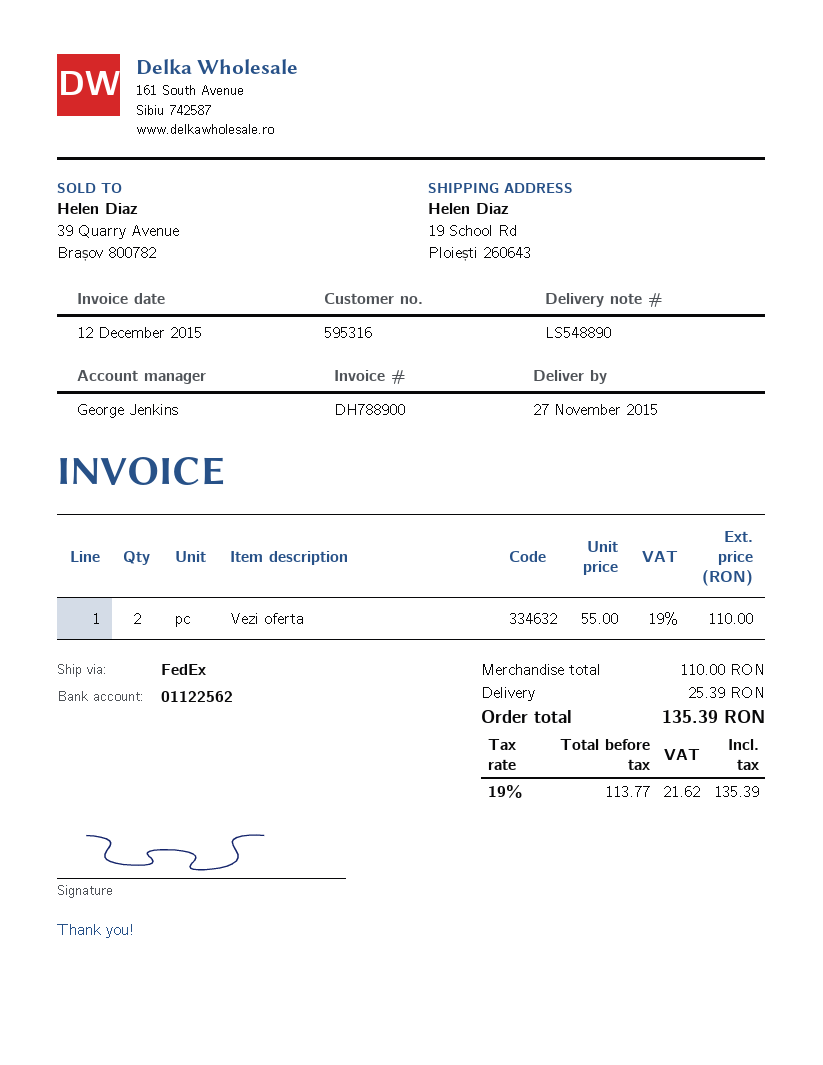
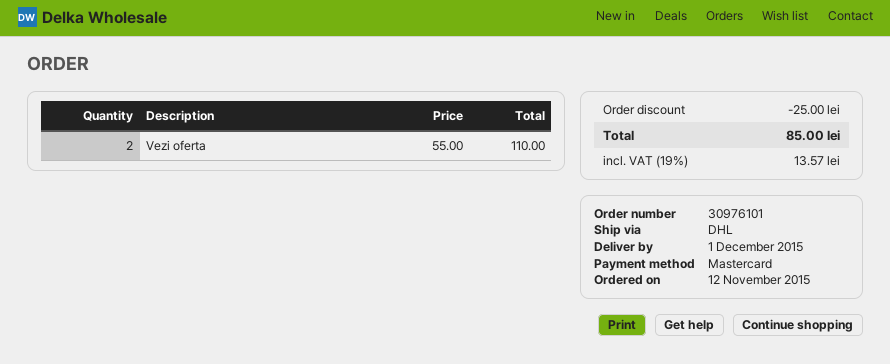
delivery date: 2015-11-27 -> 2015-12-01
shipping method: FedEx -> DHL
discount: none -> 25.00
shipping: 25.39 -> none
tax: 19% = 21.62 -> 19% = 13.57
total: 135.39 -> 85.00

